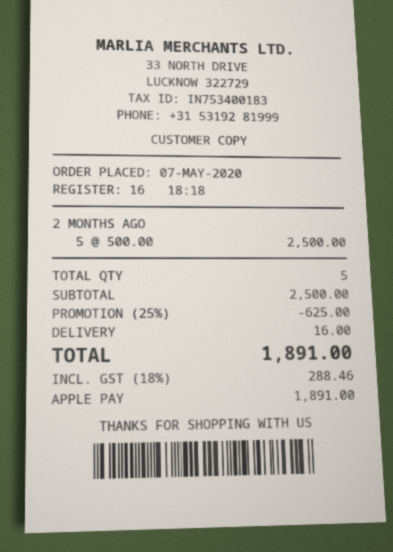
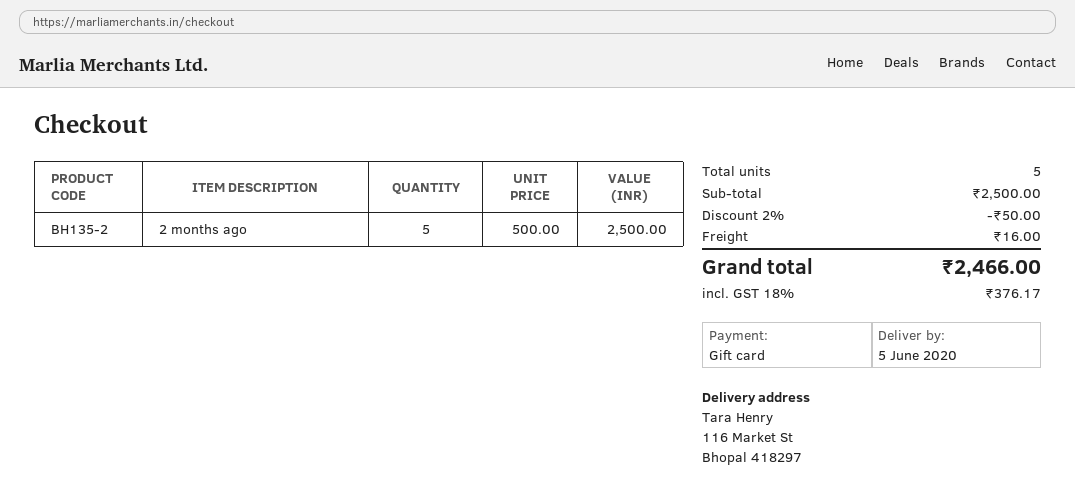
payment method: Apple Pay -> gift card
discount: 25% = 625.00 -> 2% = 50.00
tax: 18% = 288.46 -> 18% = 376.17
total: 1891.00 -> 2466.00

